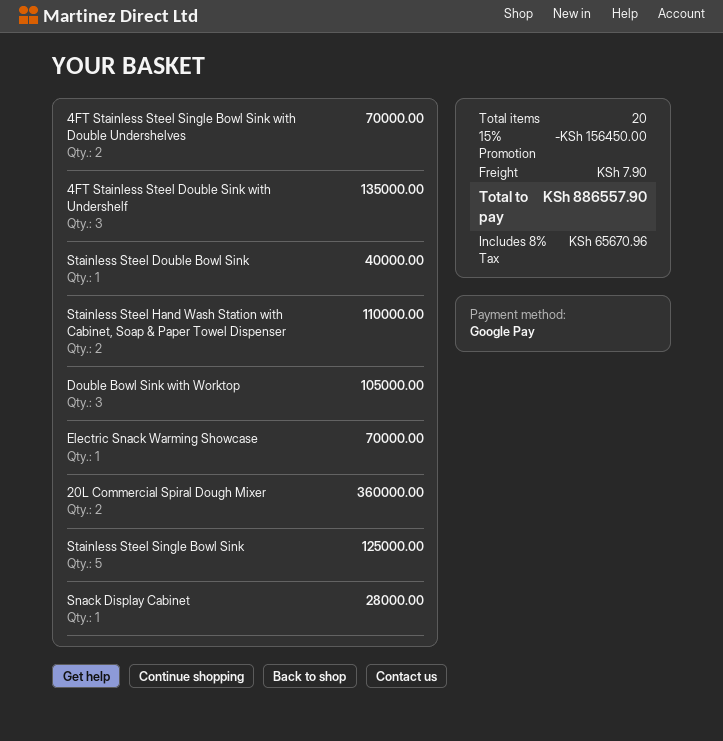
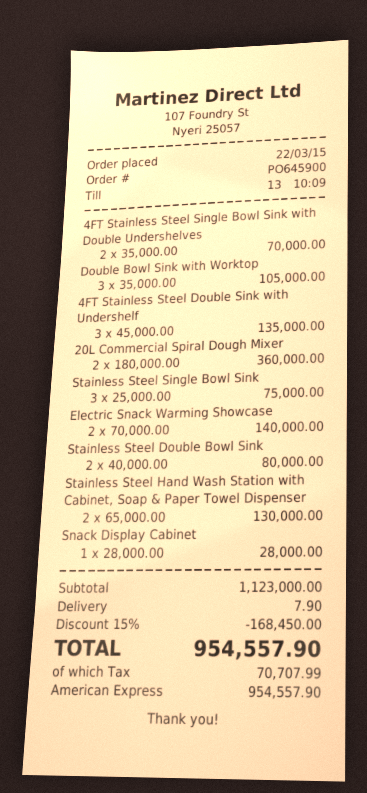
payment method: Google Pay -> American Express
Stainless Steel Double Bowl Sink: 1 for 40000.00 -> 2 for 80000.00
Stainless Steel Hand Wash Station with Cabinet, Soap & Paper Towel Dispenser: 2 for 110000.00 -> 2 for 130000.00
Electric Snack Warming Showcase: 1 for 70000.00 -> 2 for 140000.00
Stainless Steel Single Bowl Sink: 5 for 125000.00 -> 3 for 75000.00
discount: 15% = 156450.00 -> 15% = 168450.00
tax: 65670.96 -> 70707.99
total: 886557.90 -> 954557.90

